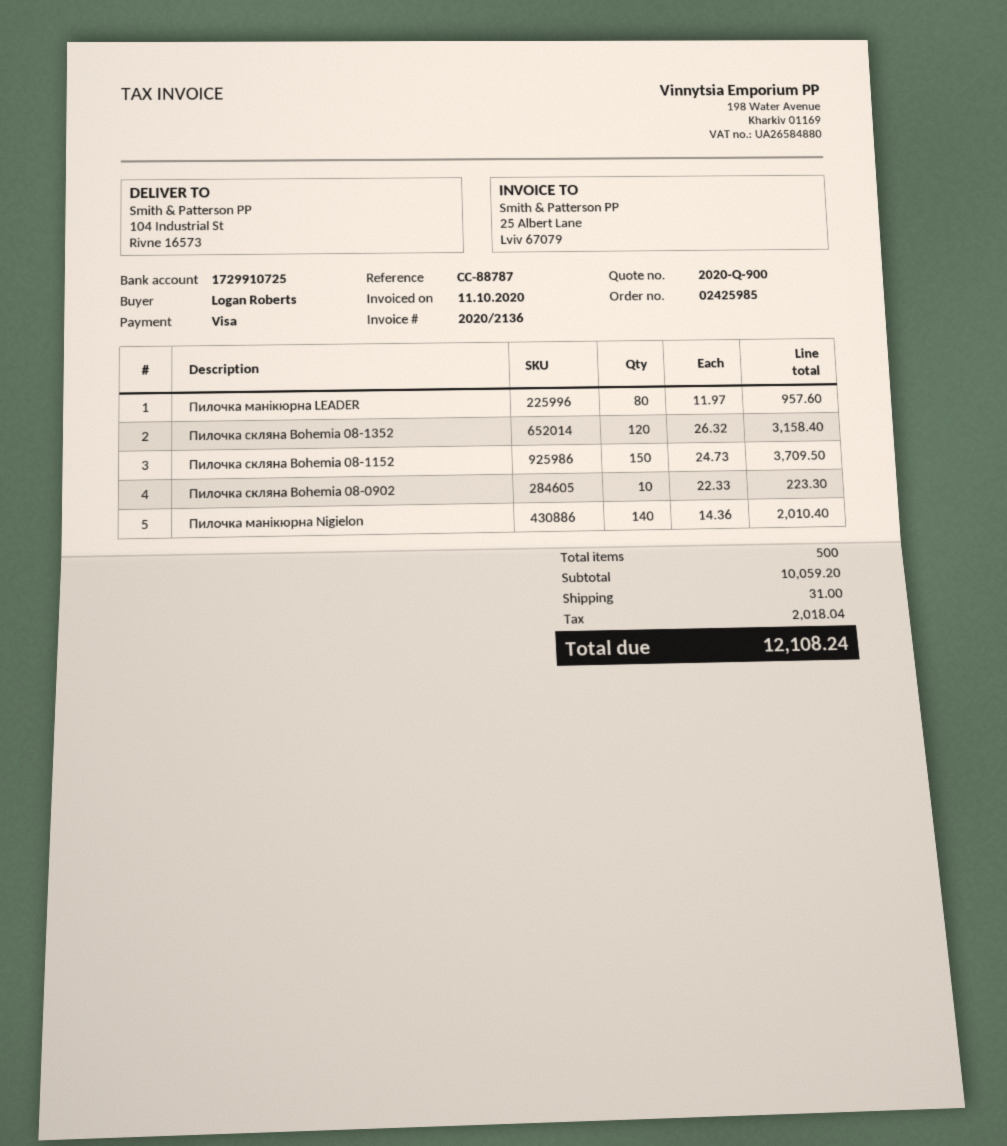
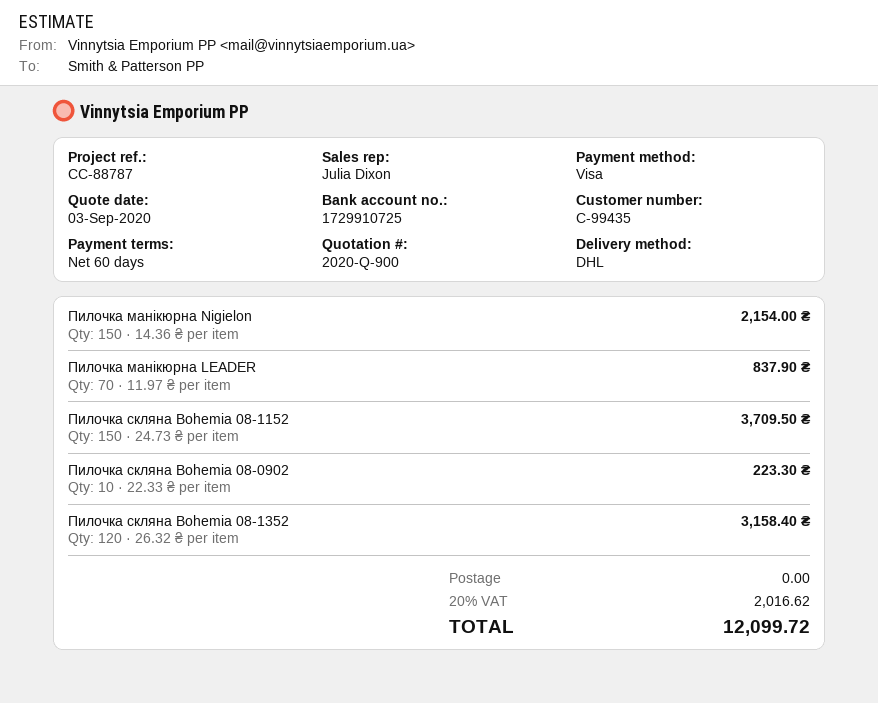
Пилочка манікюрна LEADER: 80 x 11.97 = 957.60 -> 70 x 11.97 = 837.90
Пилочка манікюрна Nigielon: 140 x 14.36 = 2010.40 -> 150 x 14.36 = 2154.00
shipping: 31.00 -> 0.00
tax: 2018.04 -> 2016.62
total: 12108.24 -> 12099.72

